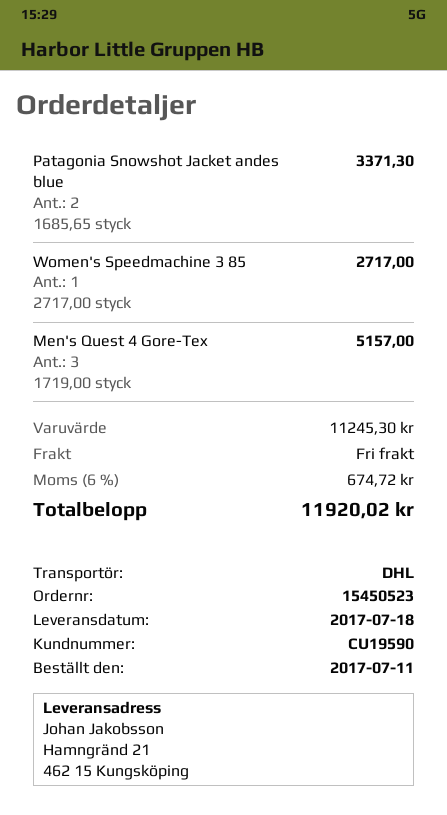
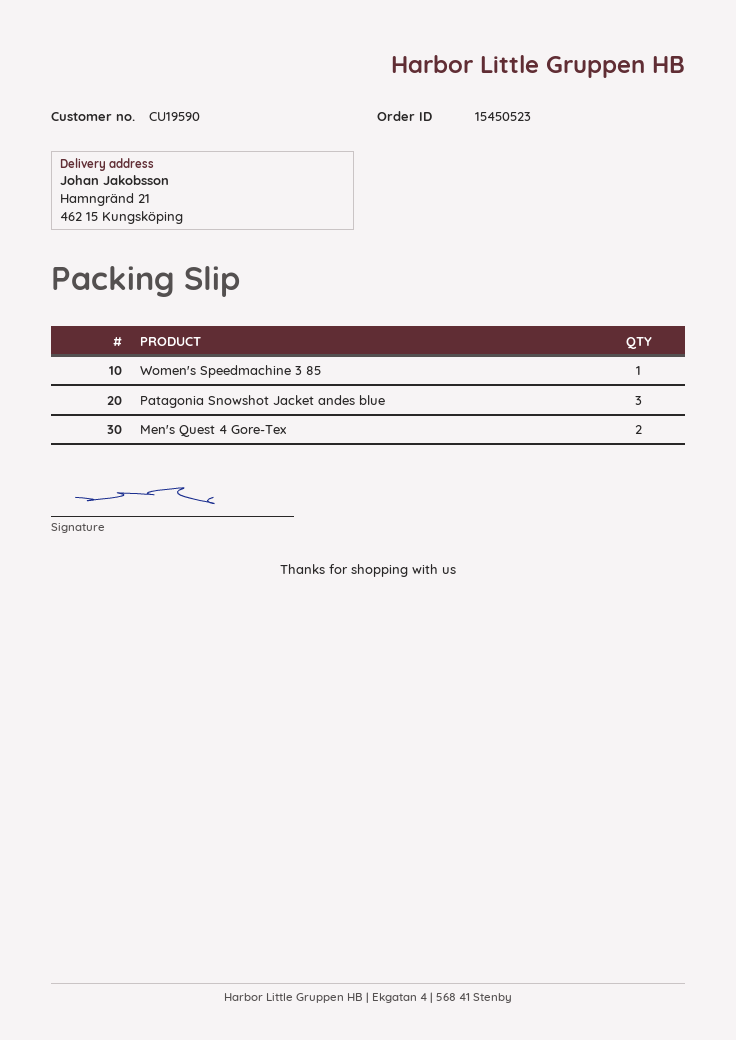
Patagonia Snowshot Jacket andes blue: 2 -> 3
Men's Quest 4 Gore-Tex: 3 -> 2

